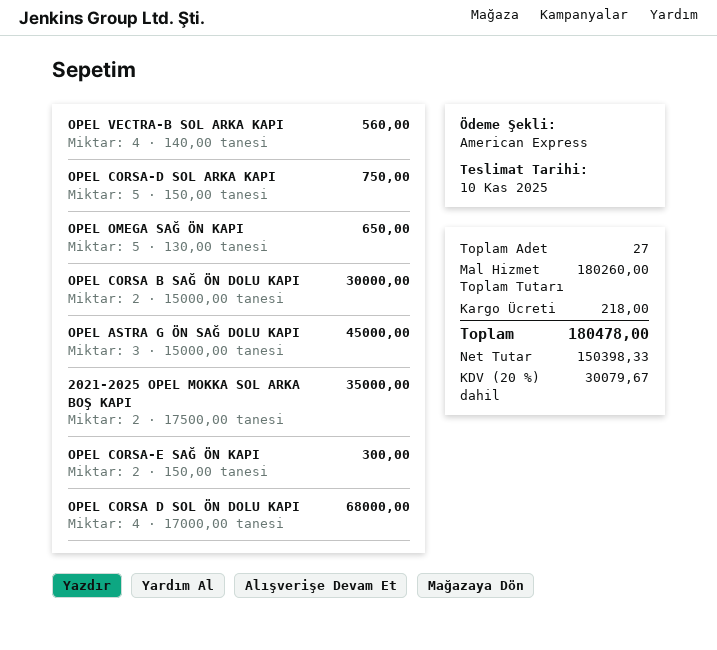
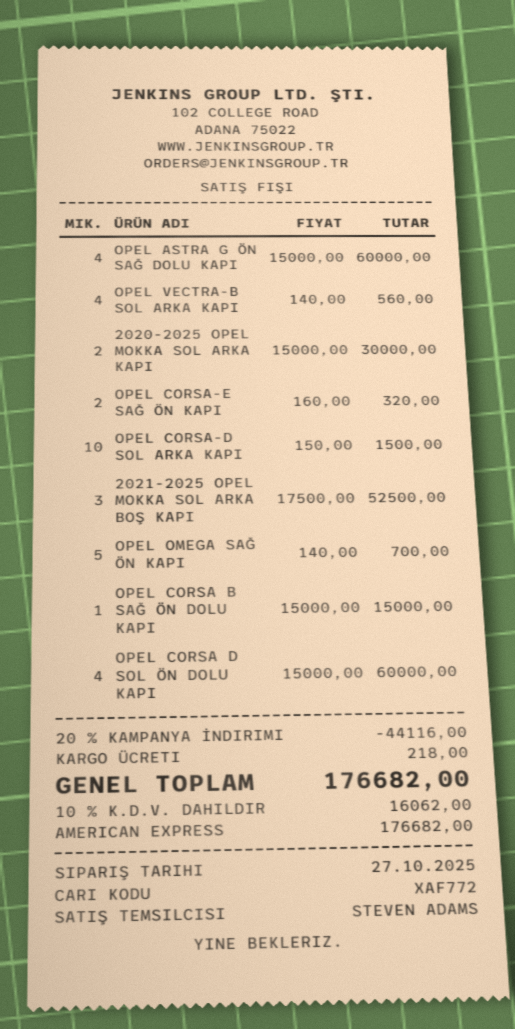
OPEL CORSA-D SOL ARKA KAPI: 5 x 150.00 = 750.00 -> 10 x 150.00 = 1500.00
OPEL OMEGA SAĞ ÖN KAPI: 5 x 130.00 = 650.00 -> 5 x 140.00 = 700.00
OPEL CORSA B SAĞ ÖN DOLU KAPI: 2 x 15000.00 = 30000.00 -> 1 x 15000.00 = 15000.00
OPEL ASTRA G ÖN SAĞ DOLU KAPI: 3 x 15000.00 = 45000.00 -> 4 x 15000.00 = 60000.00
2021-2025 OPEL MOKKA SOL ARKA BOŞ KAPI: 2 x 17500.00 = 35000.00 -> 3 x 17500.00 = 52500.00
OPEL CORSA-E SAĞ ÖN KAPI: 2 x 150.00 = 300.00 -> 2 x 160.00 = 320.00
OPEL CORSA D SOL ÖN DOLU KAPI: 4 x 17000.00 = 68000.00 -> 4 x 15000.00 = 60000.00
2020-2025 OPEL MOKKA SOL ARKA KAPI: none -> 2 x 15000.00 = 30000.00
discount: none -> 20% = 44116.00
tax: 20% = 30079.67 -> 10% = 16062.00
total: 180478.00 -> 176682.00

